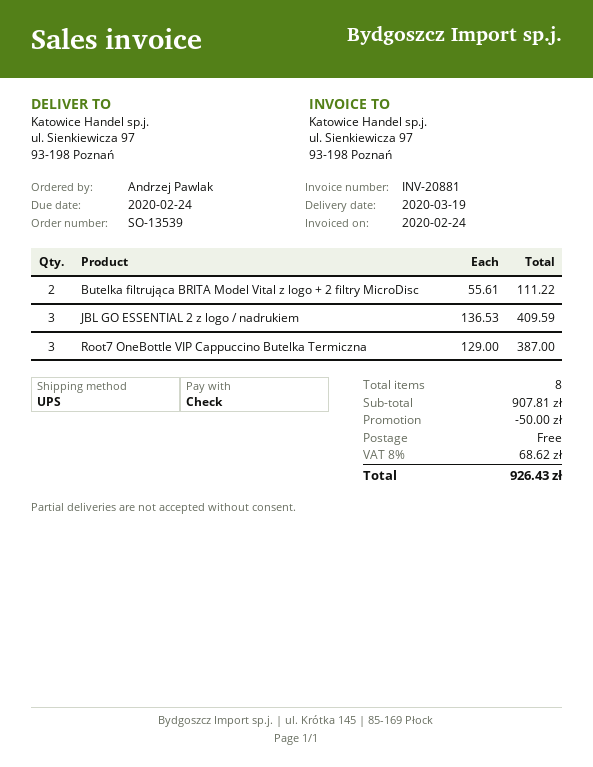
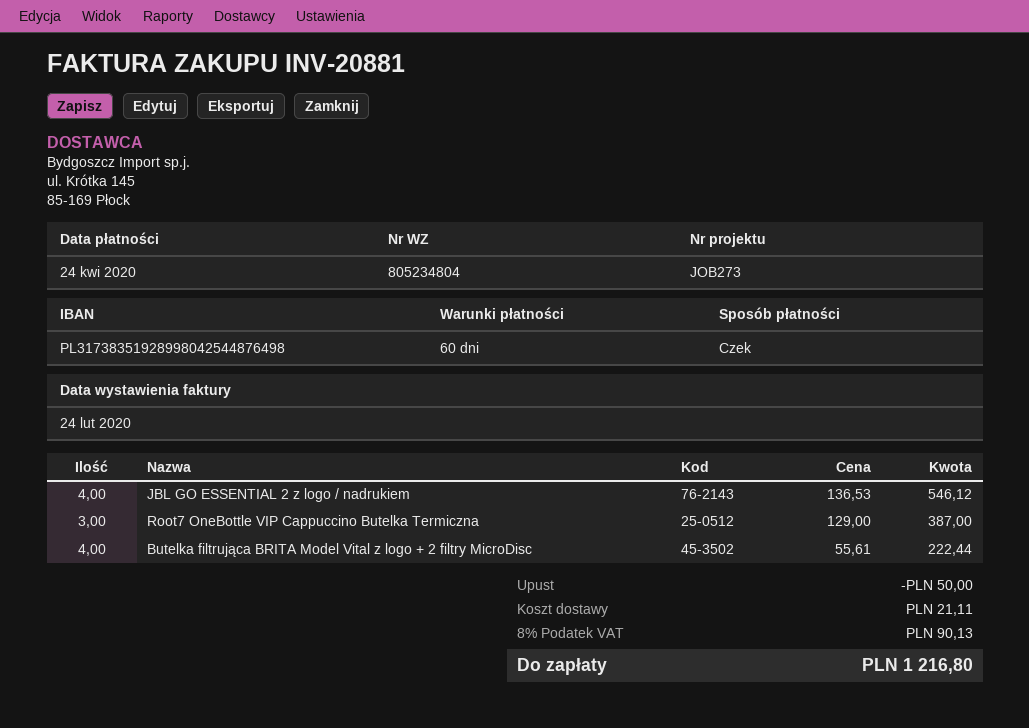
due date: 2020-02-24 -> 2020-04-24
Butelka filtrująca BRITA Model Vital z logo + 2 filtry MicroDisc: 2 x 55.61 = 111.22 -> 4 x 55.61 = 222.44
JBL GO ESSENTIAL 2 z logo / nadrukiem: 3 x 136.53 = 409.59 -> 4 x 136.53 = 546.12
shipping: 0.00 -> 21.11
tax: 8% = 68.62 -> 8% = 90.13
total: 926.43 -> 1216.80

